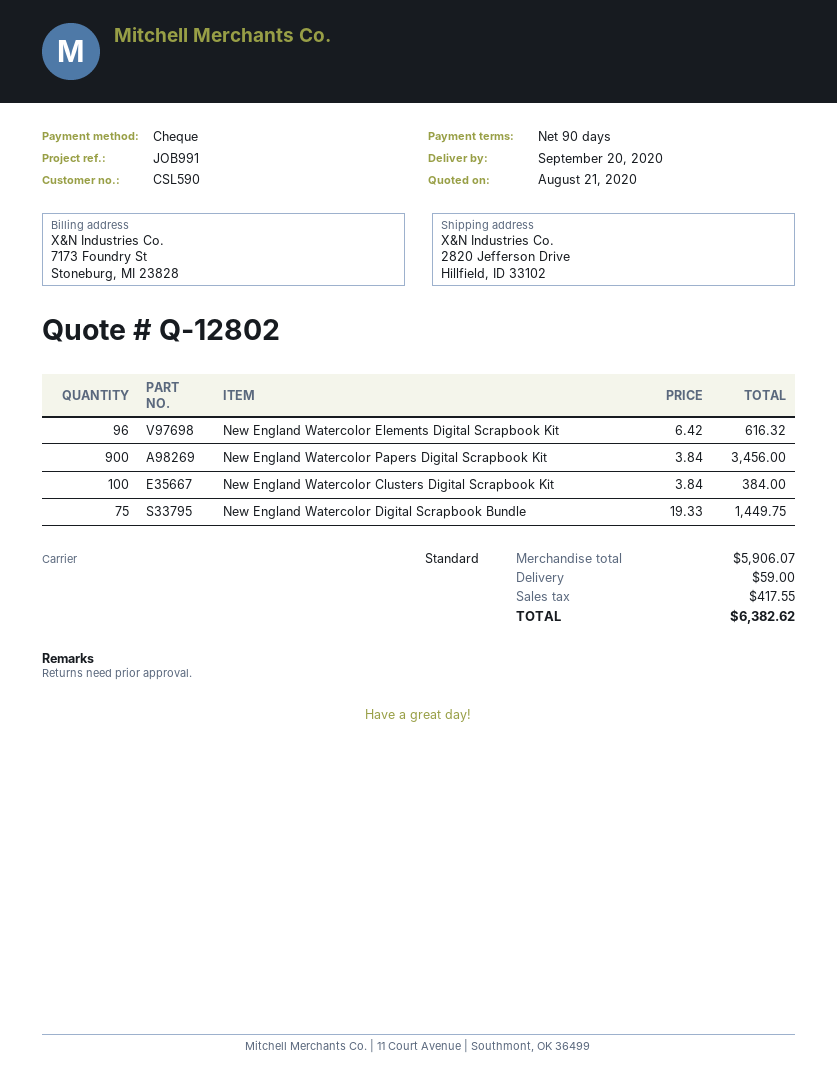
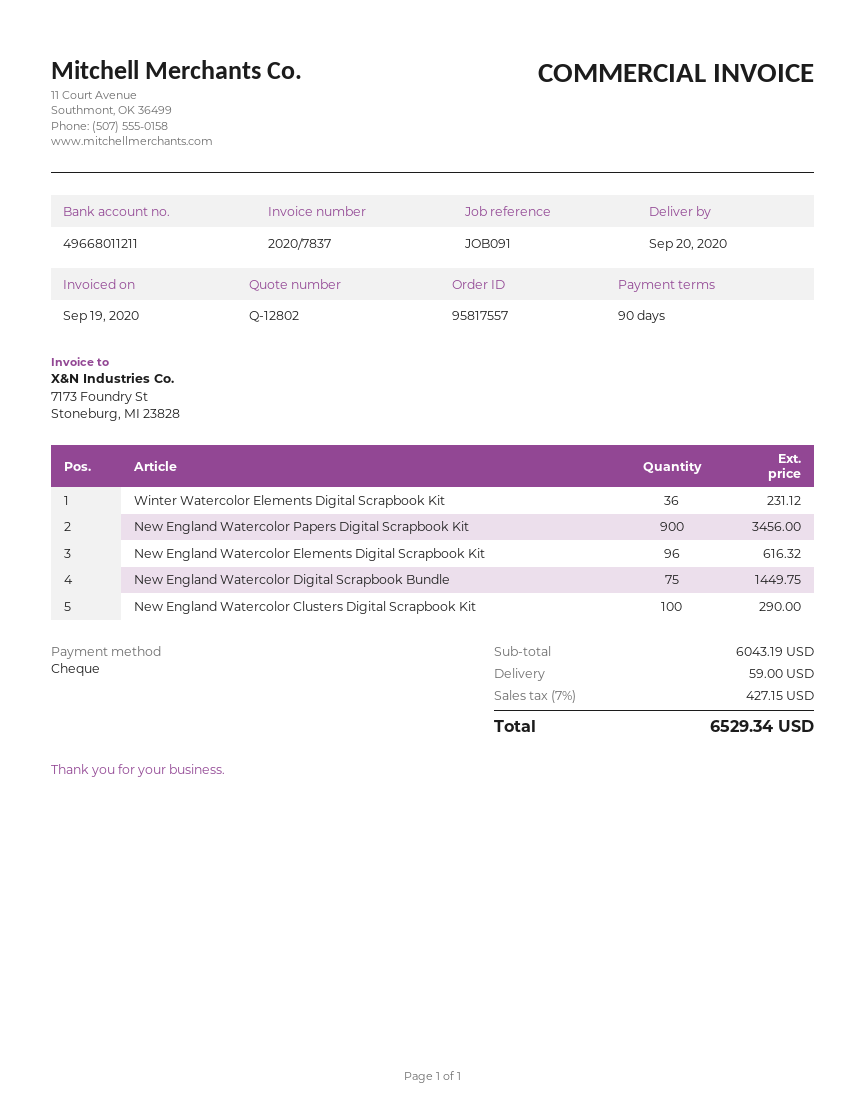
reference: JOB991 -> JOB091
New England Watercolor Clusters Digital Scrapbook Kit: 100 for 384.00 -> 100 for 290.00
Winter Watercolor Elements Digital Scrapbook Kit: none -> 36 for 231.12
subtotal: 5906.07 -> 6043.19
tax: 417.55 -> 427.15
total: 6382.62 -> 6529.34

